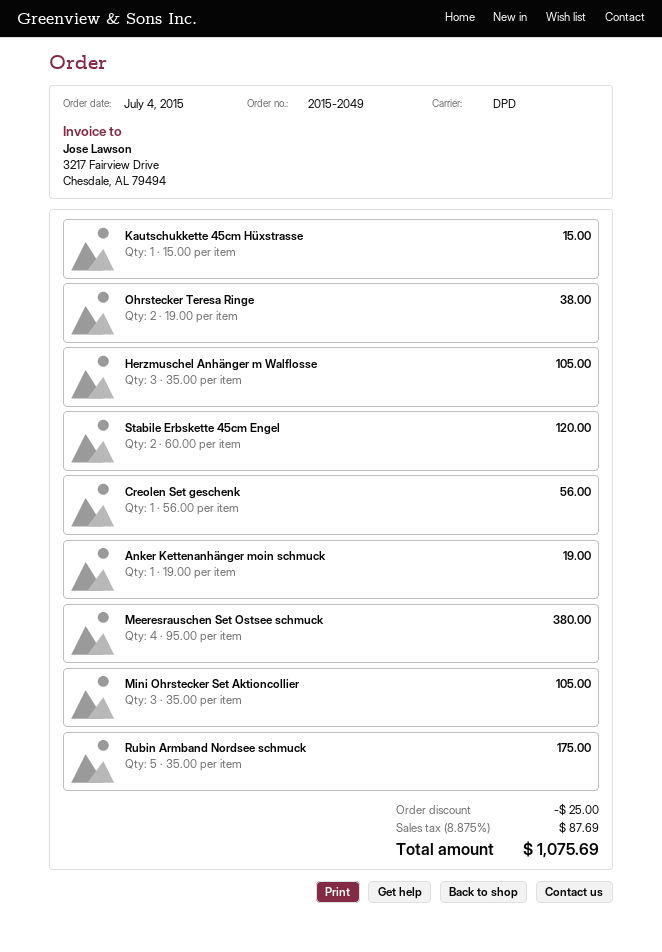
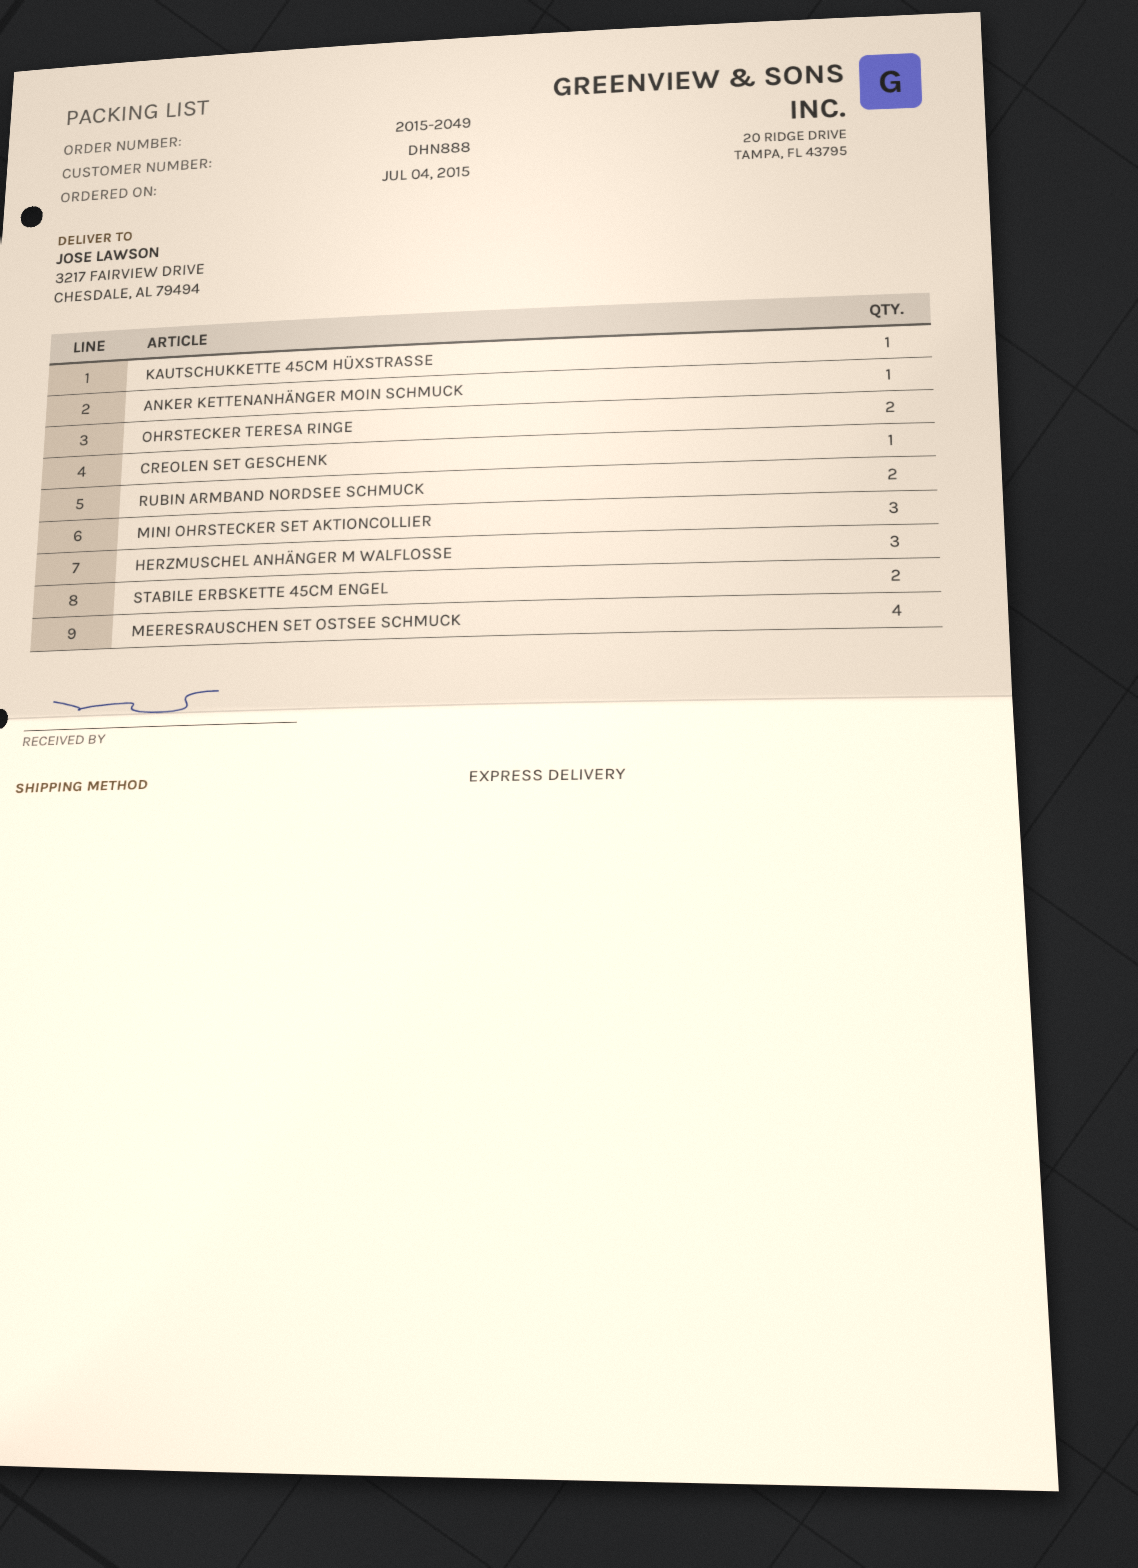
shipping method: DPD -> express
Rubin Armband Nordsee schmuck: 5 -> 2

